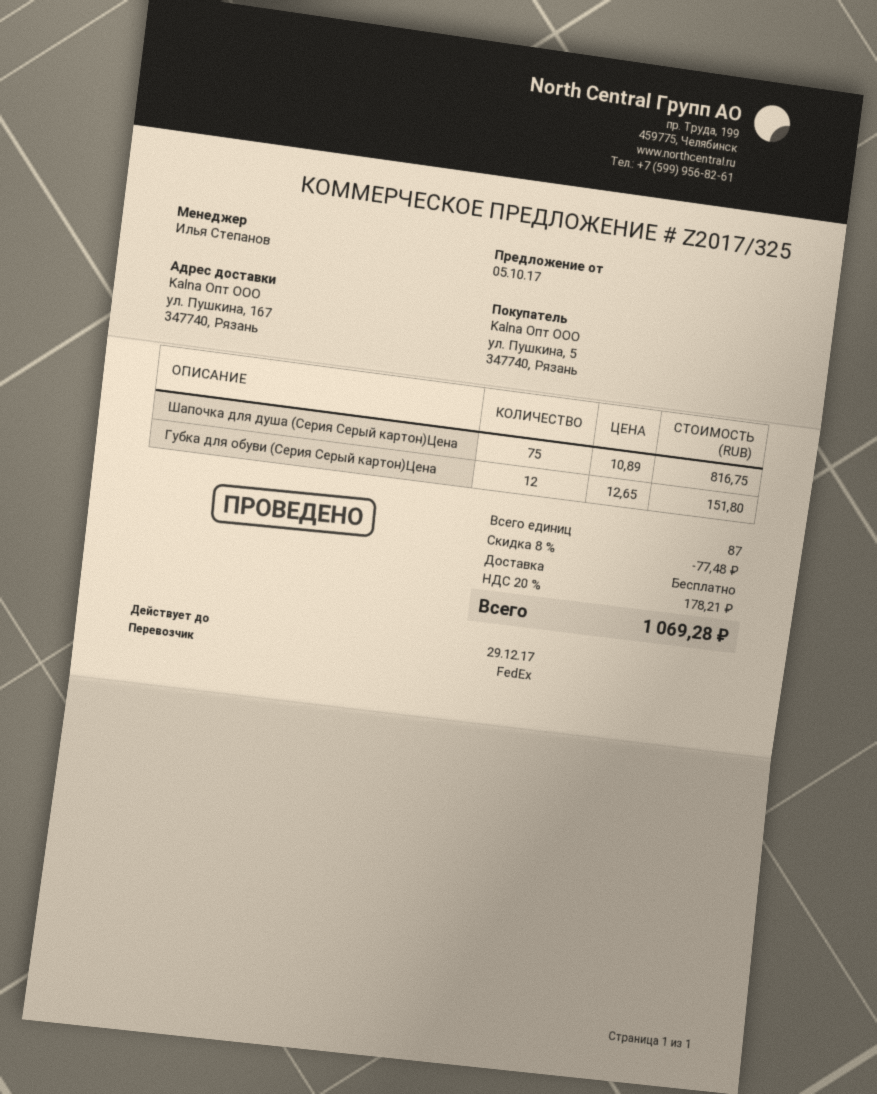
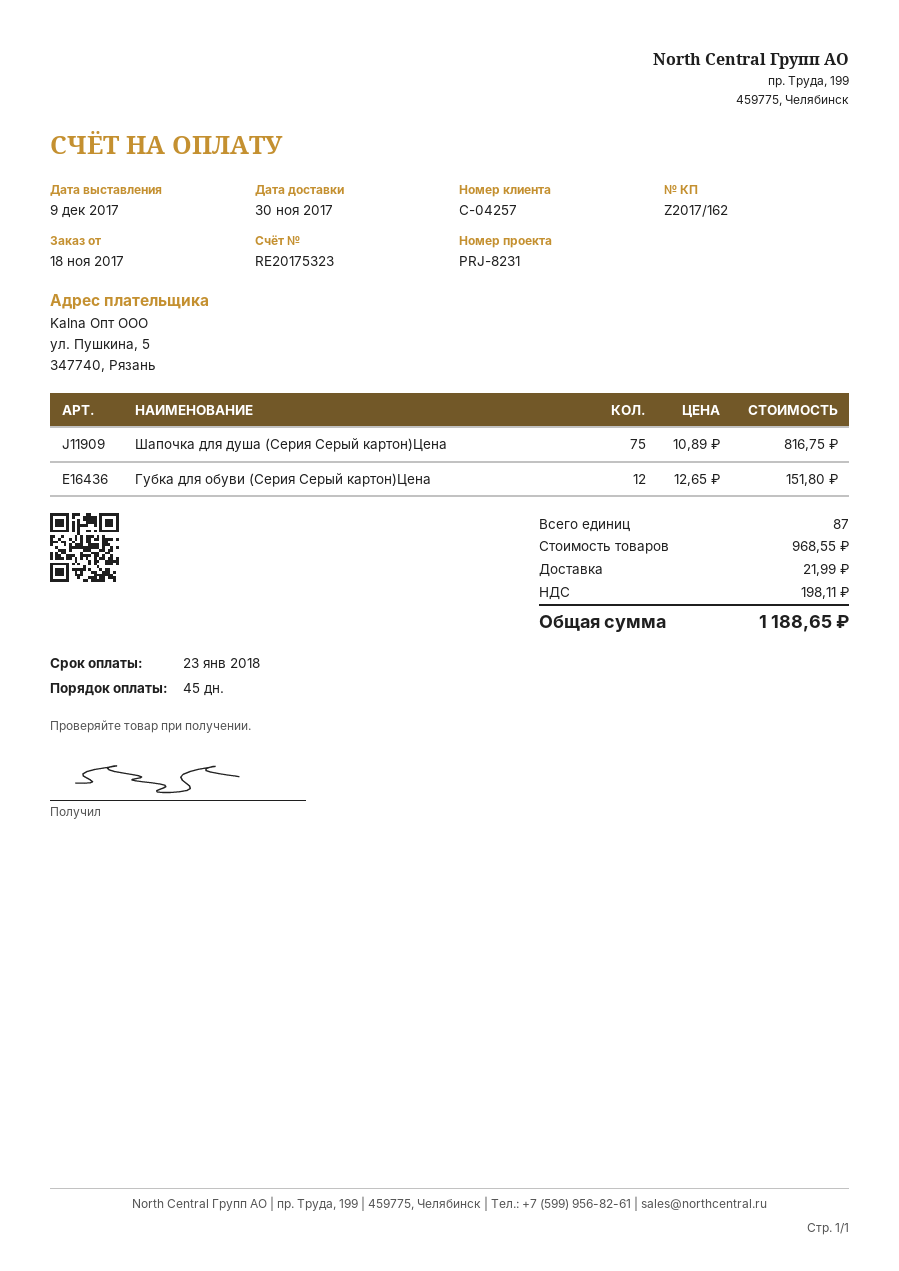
quote number: Z2017/325 -> Z2017/162
discount: 8% = 77.48 -> none
shipping: 0.00 -> 21.99
tax: 178.21 -> 198.11
total: 1069.28 -> 1188.65

